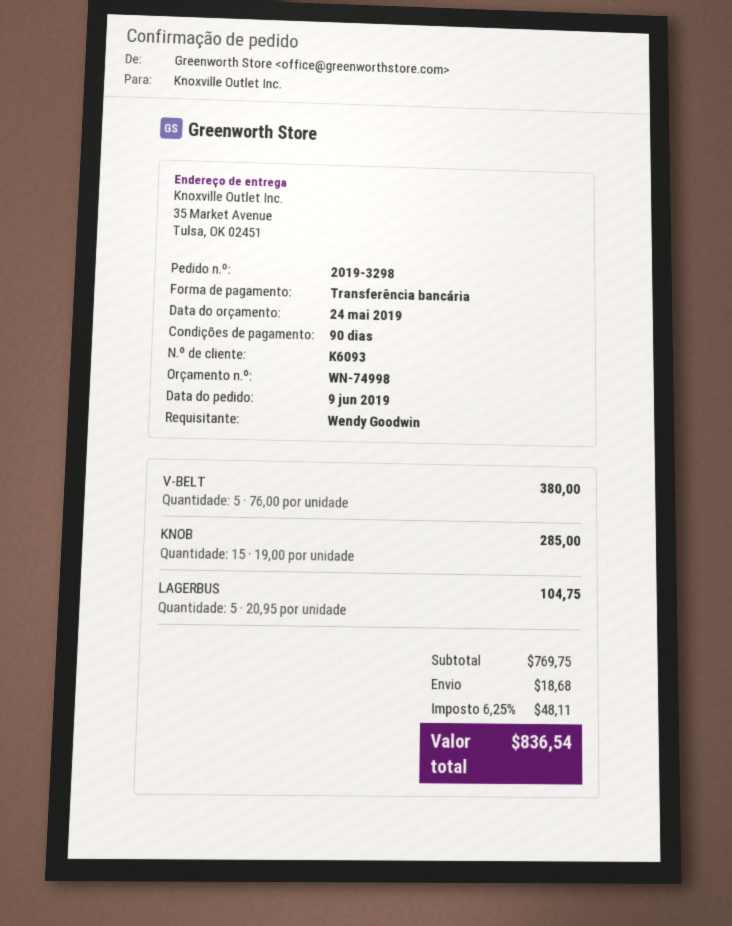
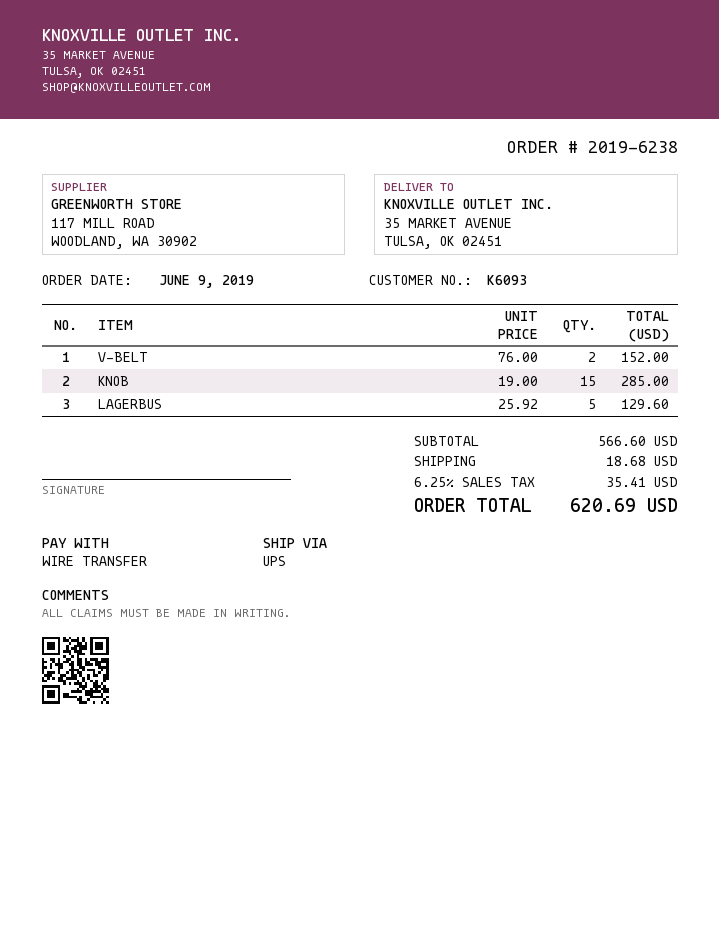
order number: 2019-3298 -> 2019-6238
V-BELT: 5 x 76.00 = 380.00 -> 2 x 76.00 = 152.00
LAGERBUS: 5 x 20.95 = 104.75 -> 5 x 25.92 = 129.60
subtotal: 769.75 -> 566.60
tax: 6.25% = 48.11 -> 6.25% = 35.41
total: 836.54 -> 620.69

